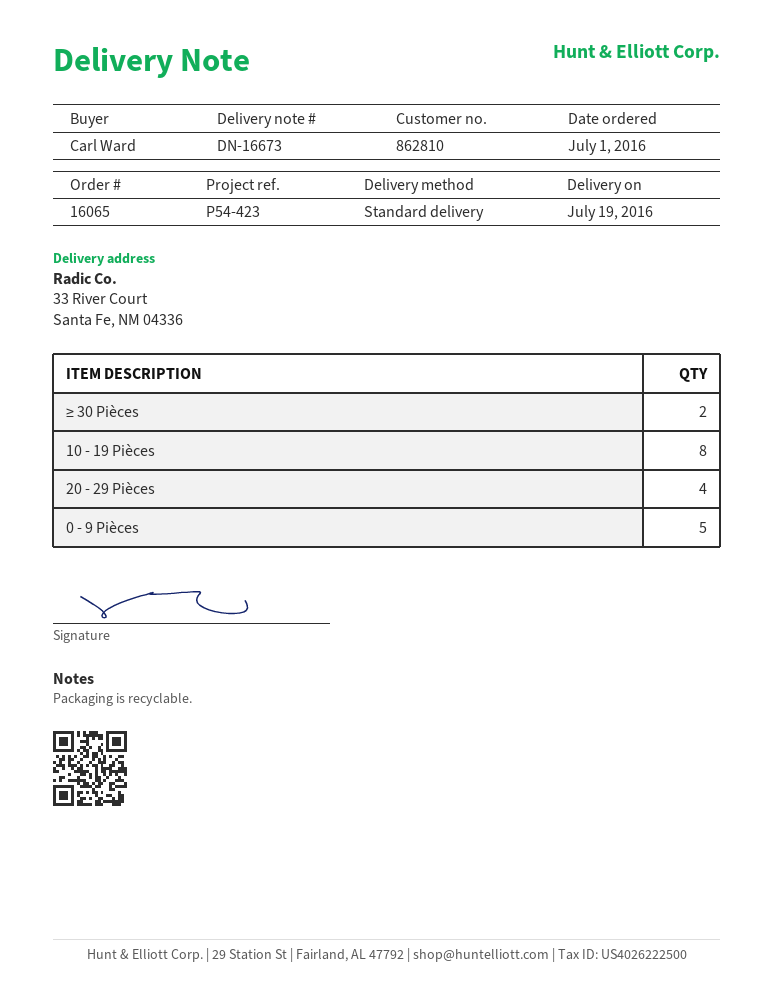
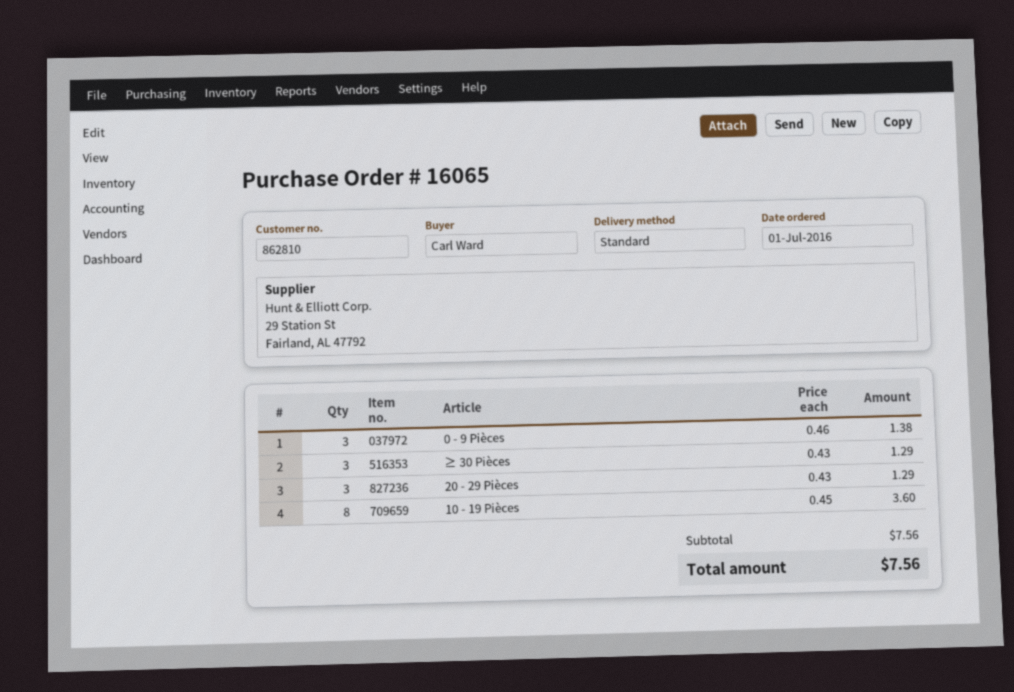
≥ 30 Pièces: 2 -> 3
20 - 29 Pièces: 4 -> 3
0 - 9 Pièces: 5 -> 3

